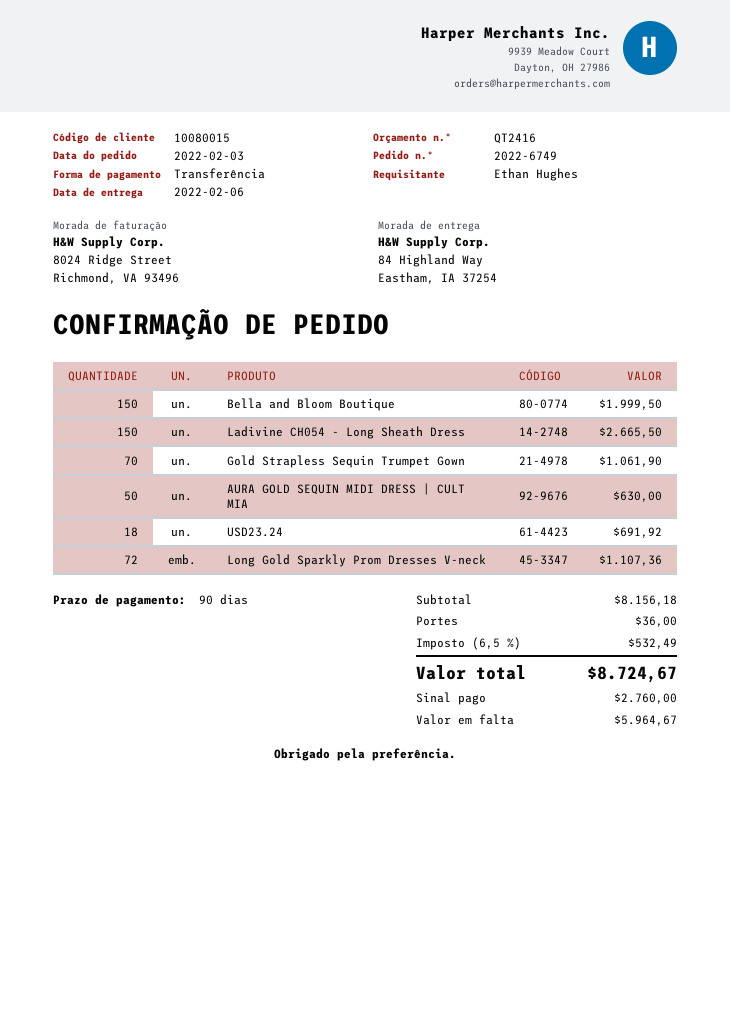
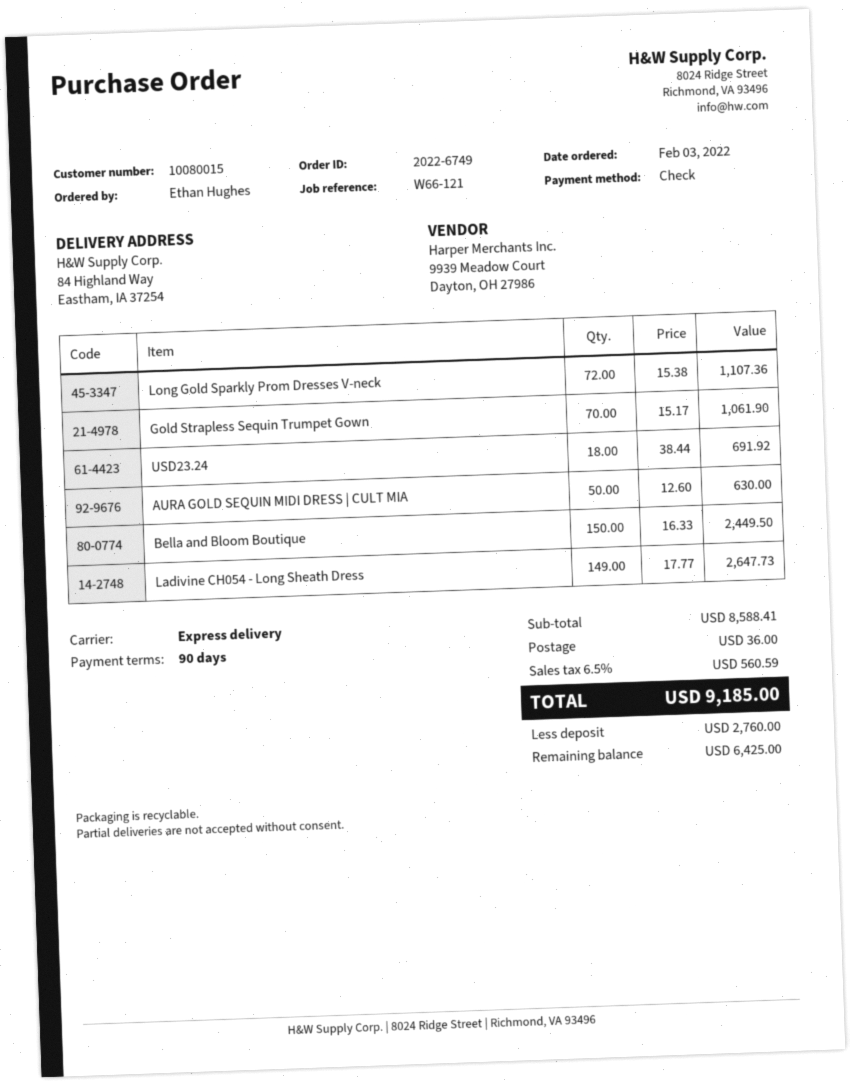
payment method: bank transfer -> cheque
Bella and Bloom Boutique: 150 for 1999.50 -> 150 for 2449.50
Ladivine CH054 - Long Sheath Dress: 150 for 2665.50 -> 149 for 2647.73
subtotal: 8156.18 -> 8588.41
tax: 6.5% = 532.49 -> 6.5% = 560.59
total: 8724.67 -> 9185.00
balance: 5964.67 -> 6425.00

